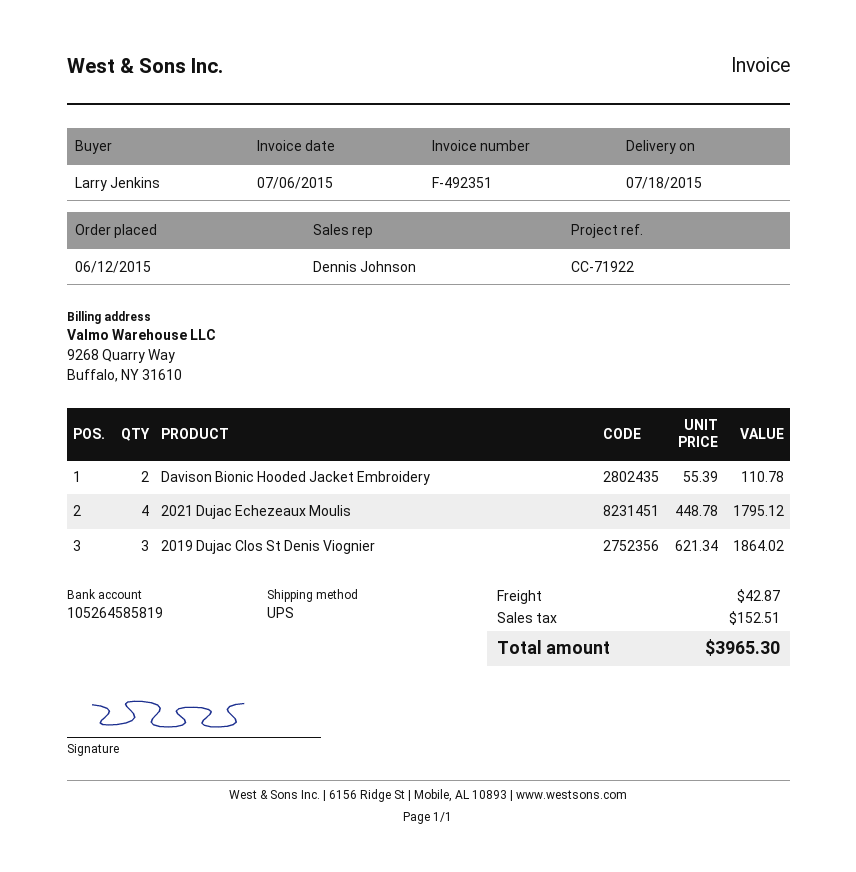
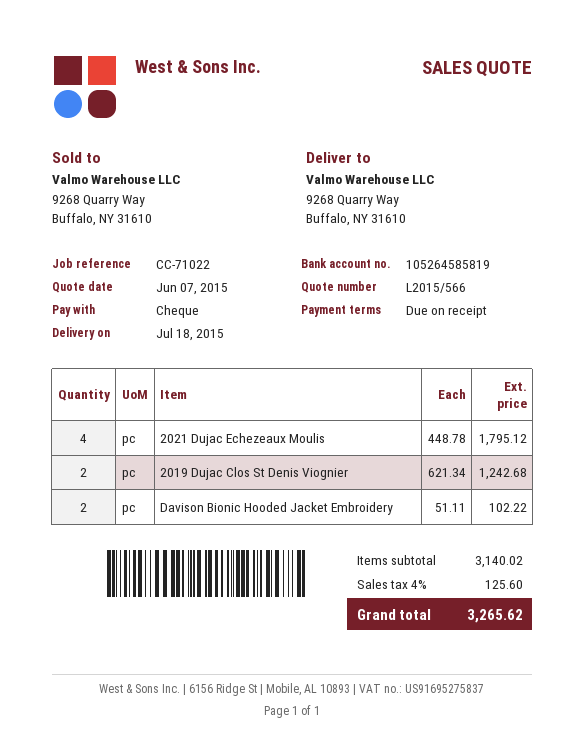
reference: CC-71922 -> CC-71022
Davison Bionic Hooded Jacket Embroidery: 2 x 55.39 = 110.78 -> 2 x 51.11 = 102.22
2019 Dujac Clos St Denis Viognier: 3 x 621.34 = 1864.02 -> 2 x 621.34 = 1242.68
shipping: 42.87 -> none
tax: 152.51 -> 125.60
total: 3965.30 -> 3265.62

